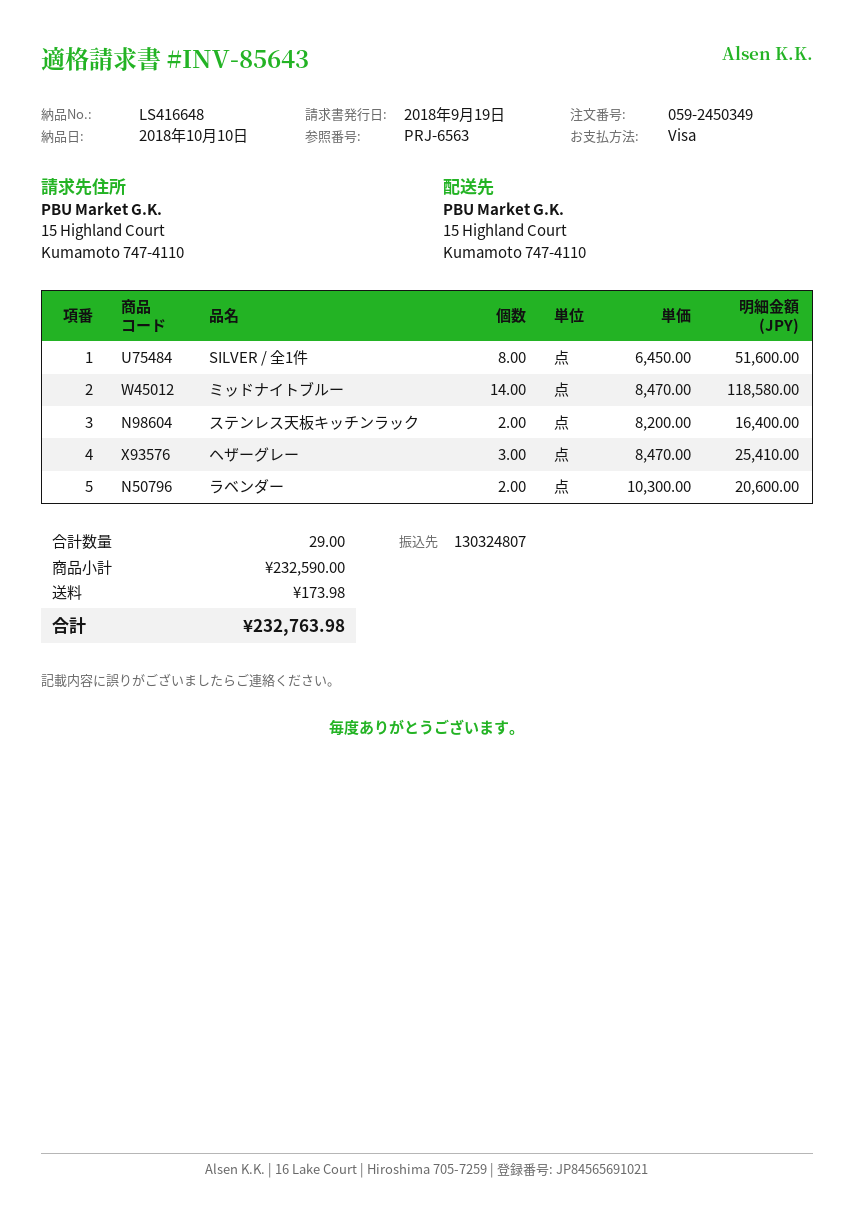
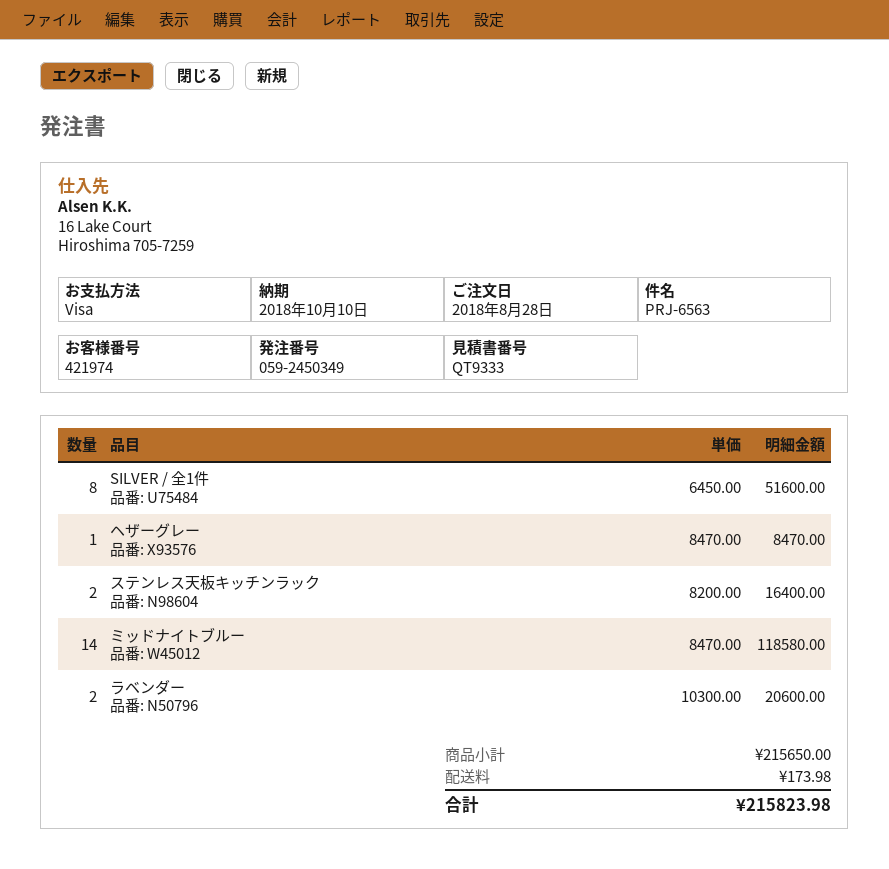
ヘザーグレー: 3 x 8470.00 = 25410.00 -> 1 x 8470.00 = 8470.00
subtotal: 232590.00 -> 215650.00
total: 232763.98 -> 215823.98

